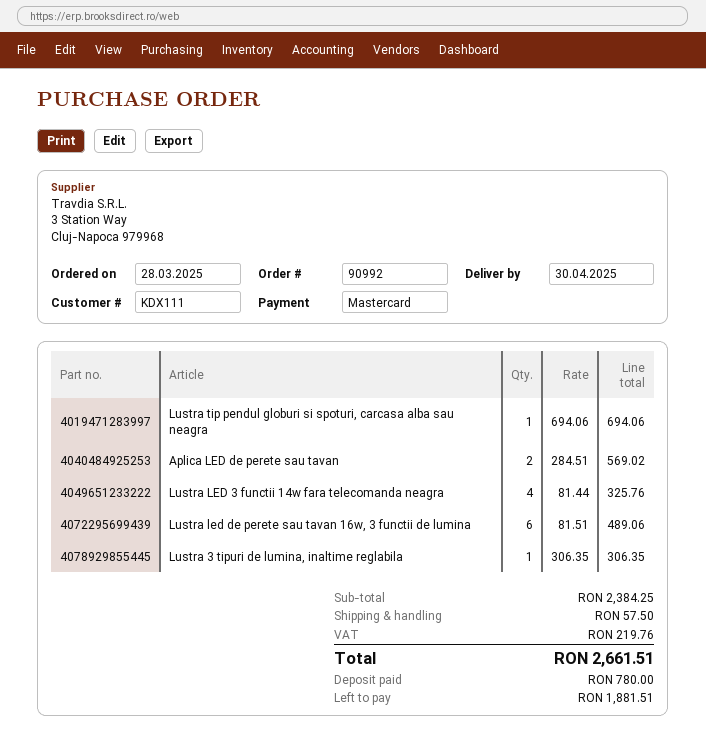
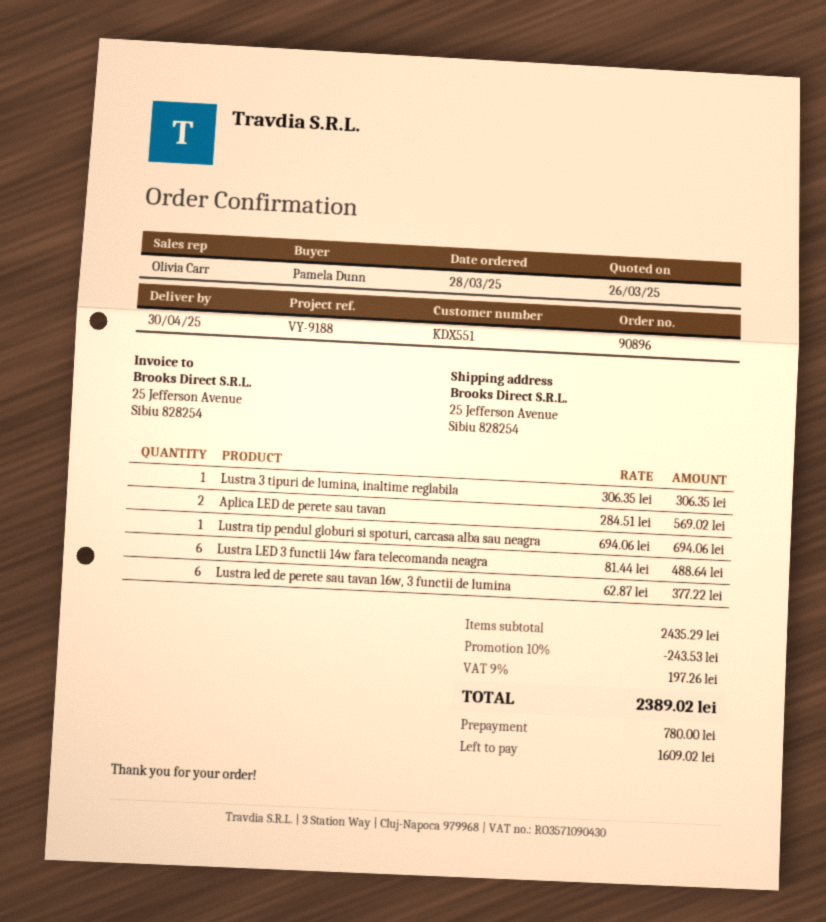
order number: 90992 -> 90896
customer number: KDX111 -> KDX551
Lustra LED 3 functii 14w fara telecomanda neagra: 4 x 81.44 = 325.76 -> 6 x 81.44 = 488.64
Lustra led de perete sau tavan 16w, 3 functii de lumina: 6 x 81.51 = 489.06 -> 6 x 62.87 = 377.22
subtotal: 2384.25 -> 2435.29
discount: none -> 10% = 243.53
shipping: 57.50 -> none
tax: 219.76 -> 197.26
total: 2661.51 -> 2389.02
balance: 1881.51 -> 1609.02

